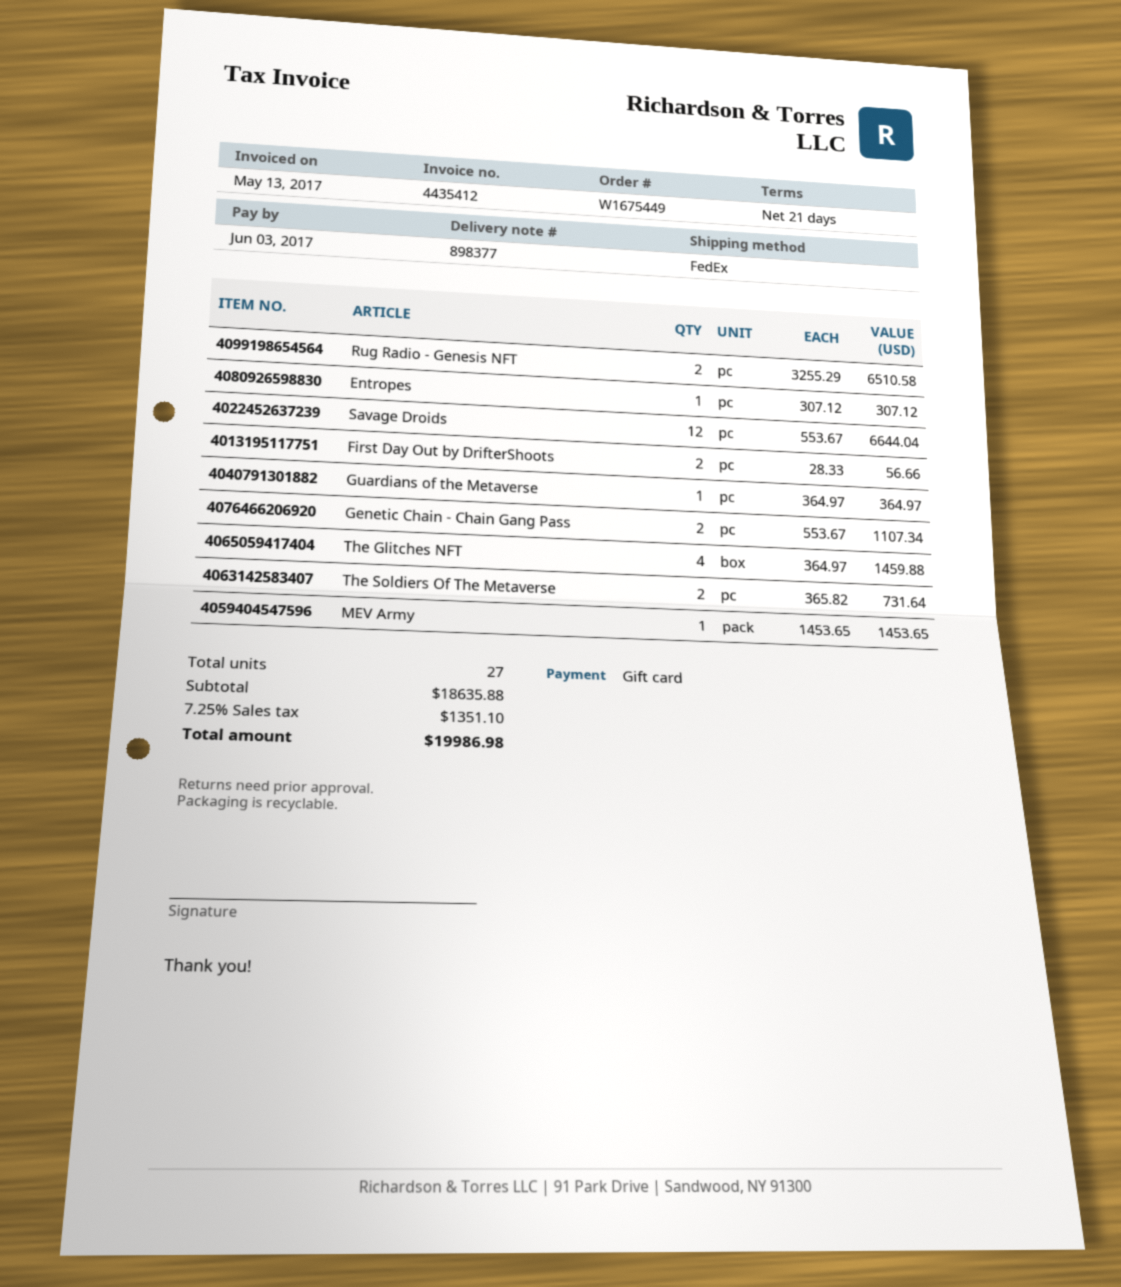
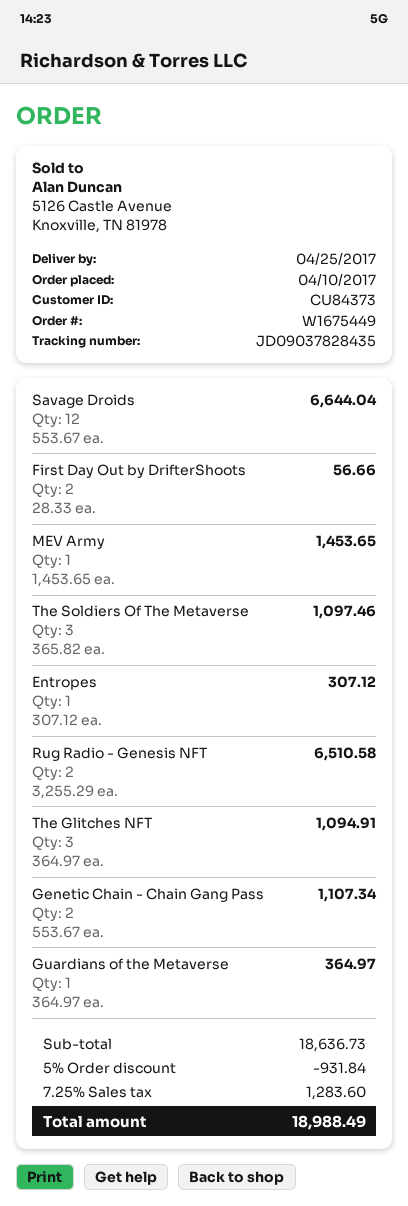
The Glitches NFT: 4 x 364.97 = 1459.88 -> 3 x 364.97 = 1094.91
The Soldiers Of The Metaverse: 2 x 365.82 = 731.64 -> 3 x 365.82 = 1097.46
subtotal: 18635.88 -> 18636.73
discount: none -> 5% = 931.84
tax: 7.25% = 1351.10 -> 7.25% = 1283.60
total: 19986.98 -> 18988.49

